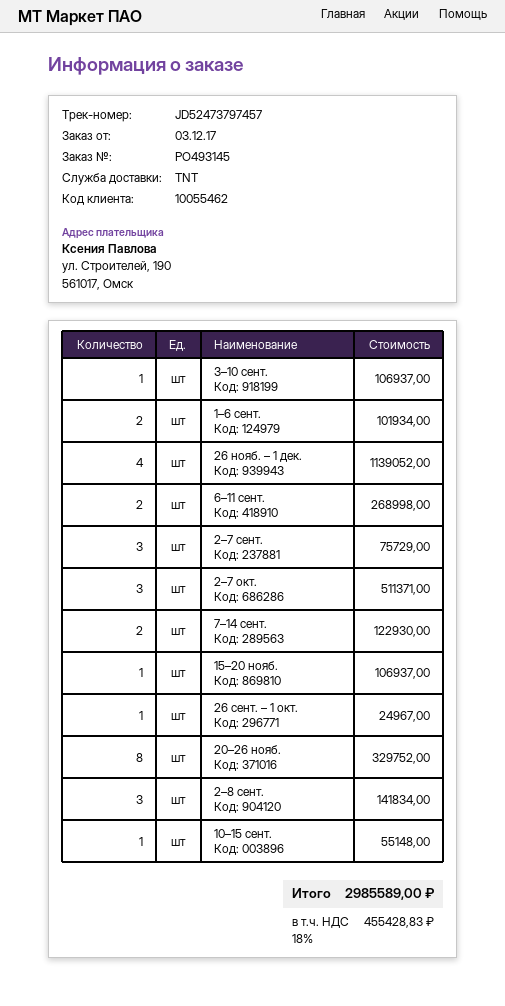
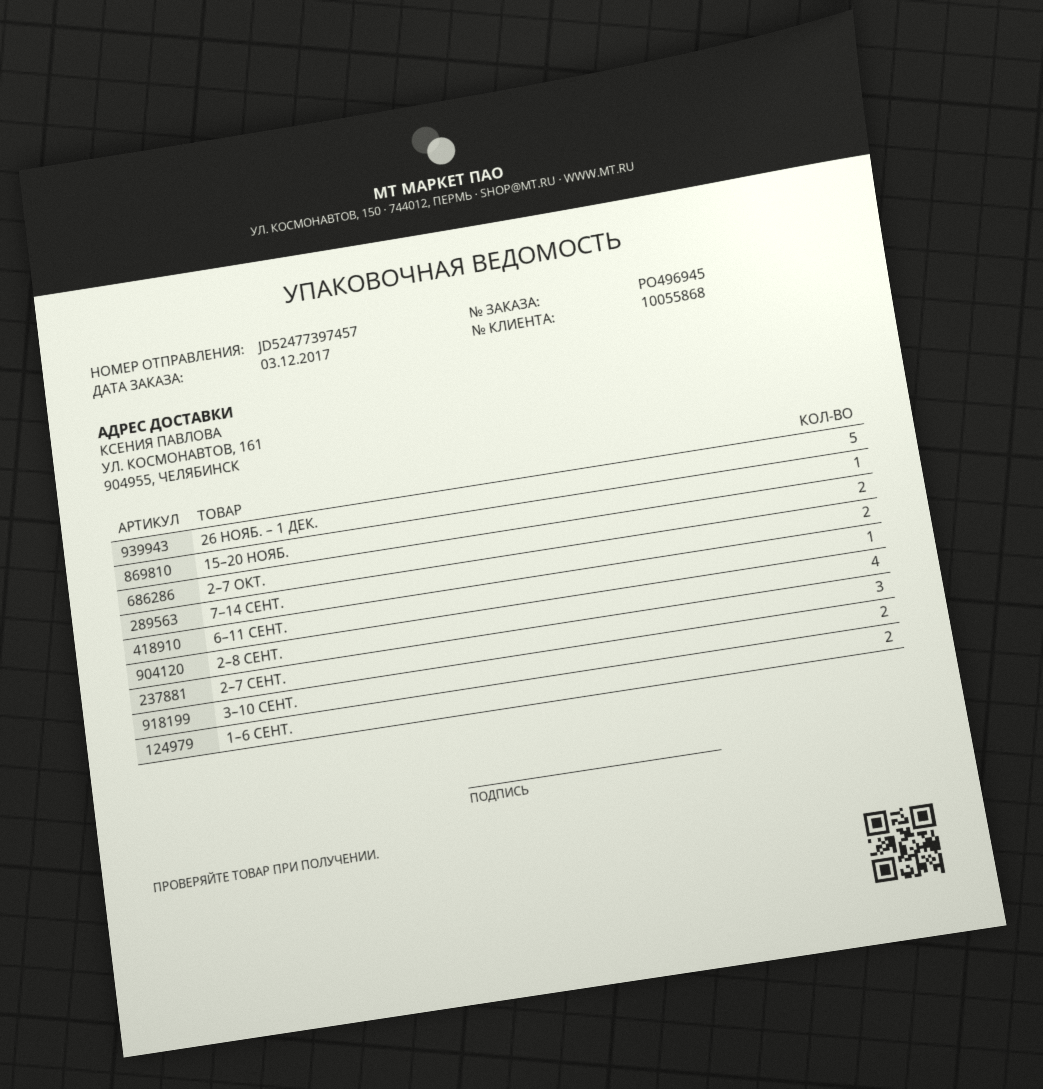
order number: PO493145 -> PO496945
customer number: 10055462 -> 10055868
tracking number: JD52473797457 -> JD52477397457
3–10 сент.: 1 -> 2
26 нояб. – 1 дек.: 4 -> 5
6–11 сент.: 2 -> 1
2–7 окт.: 3 -> 2
26 сент. – 1 окт.: 1 -> none
20–26 нояб.: 8 -> none
2–8 сент.: 3 -> 4
10–15 сент.: 1 -> none

